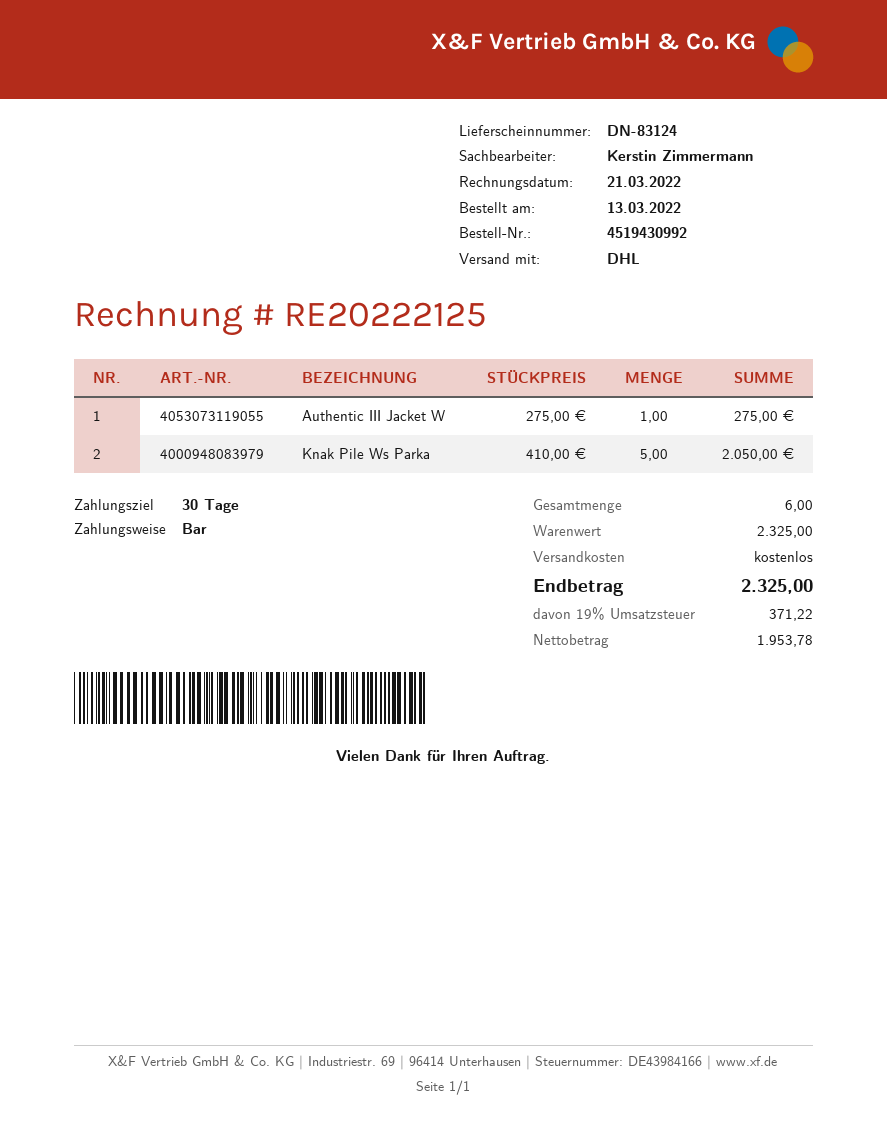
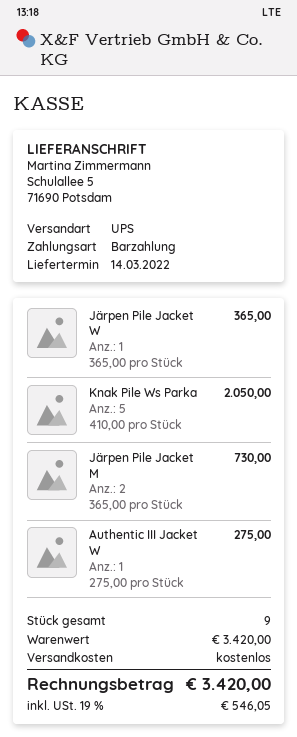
shipping method: DHL -> UPS
Järpen Pile Jacket W: none -> 1 x 365.00 = 365.00
Järpen Pile Jacket M: none -> 2 x 365.00 = 730.00
total quantity: 6 -> 9
subtotal: 2325.00 -> 3420.00
tax: 19% = 371.22 -> 19% = 546.05
total: 2325.00 -> 3420.00

